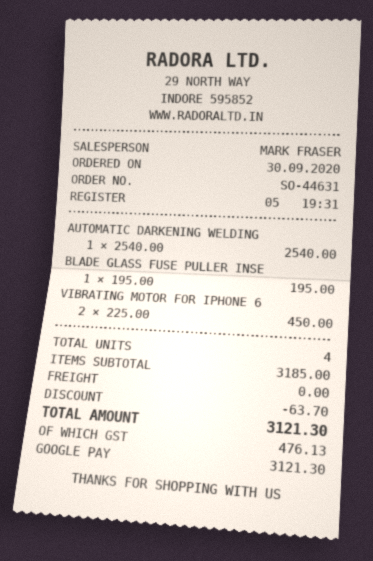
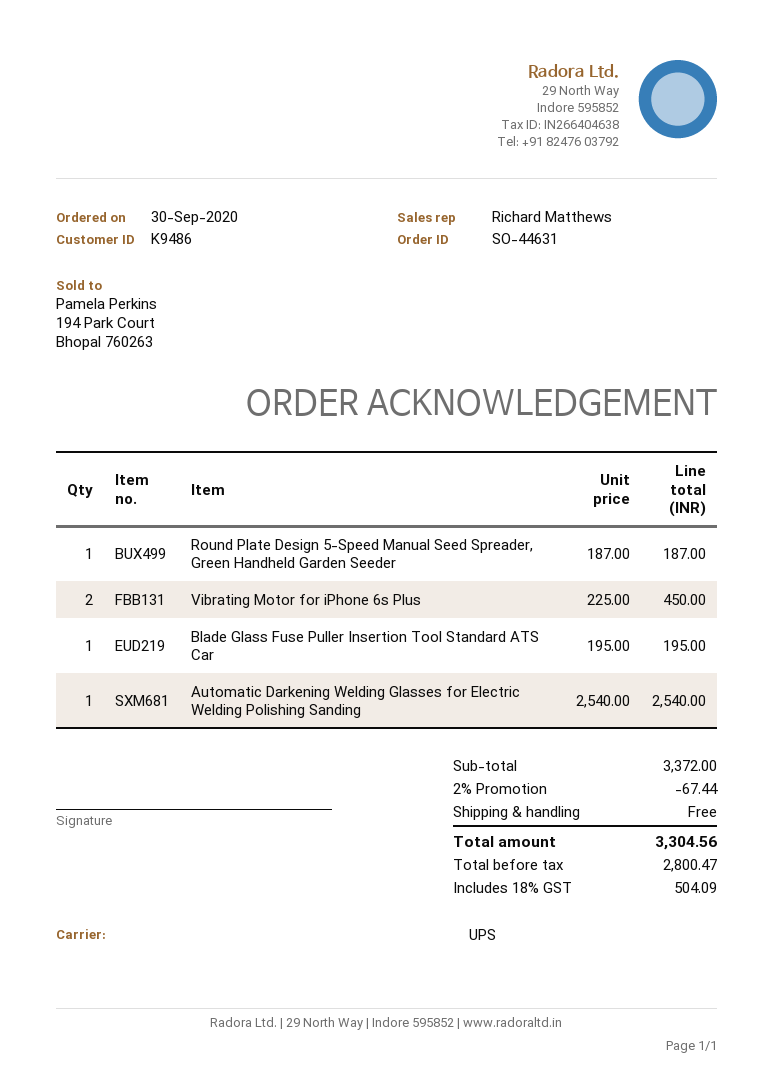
sales rep: MARK FRASER -> Richard Matthews
Round Plate Design 5-Speed Manual Seed Spreader, Green Handheld Garden Seeder: none -> 1 x 187.00 = 187.00
subtotal: 3185.00 -> 3372.00
discount: 63.70 -> 67.44
tax: 476.13 -> 504.09
total: 3121.30 -> 3304.56

